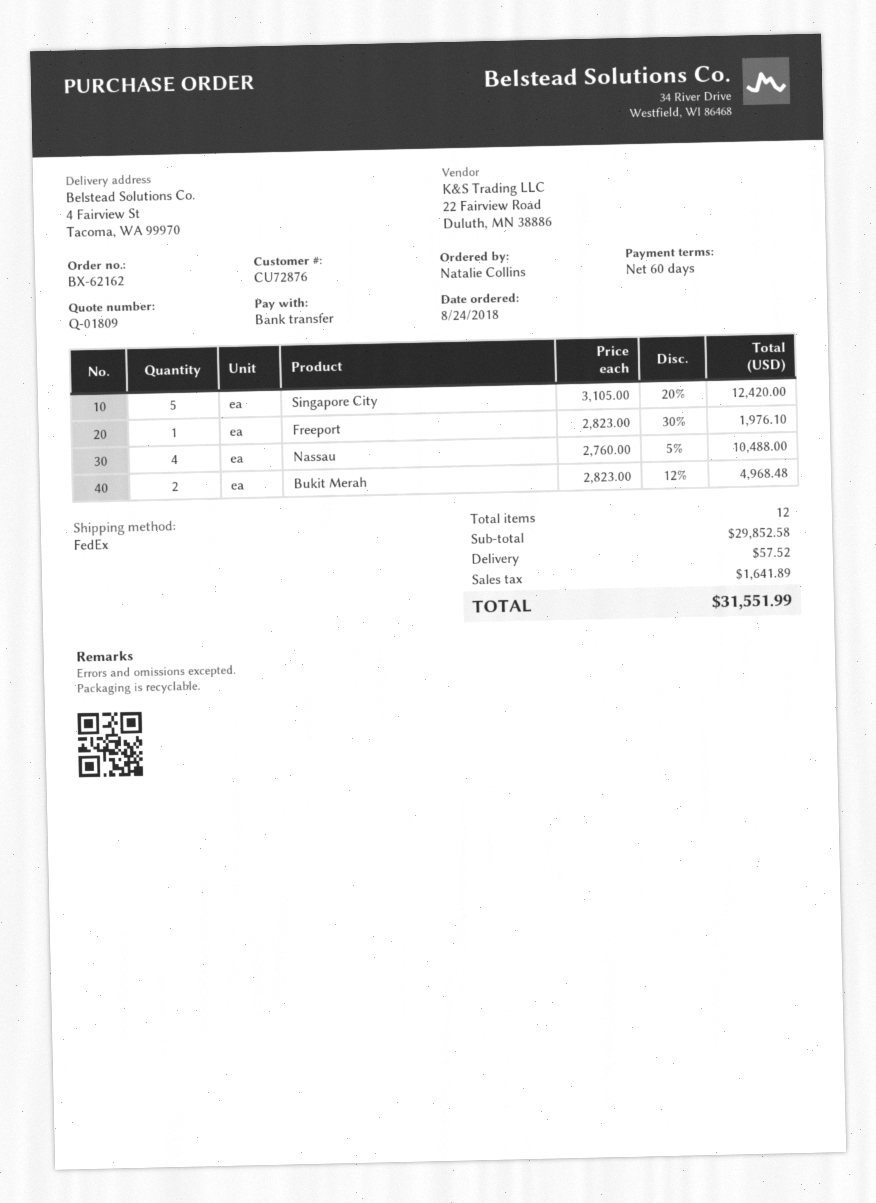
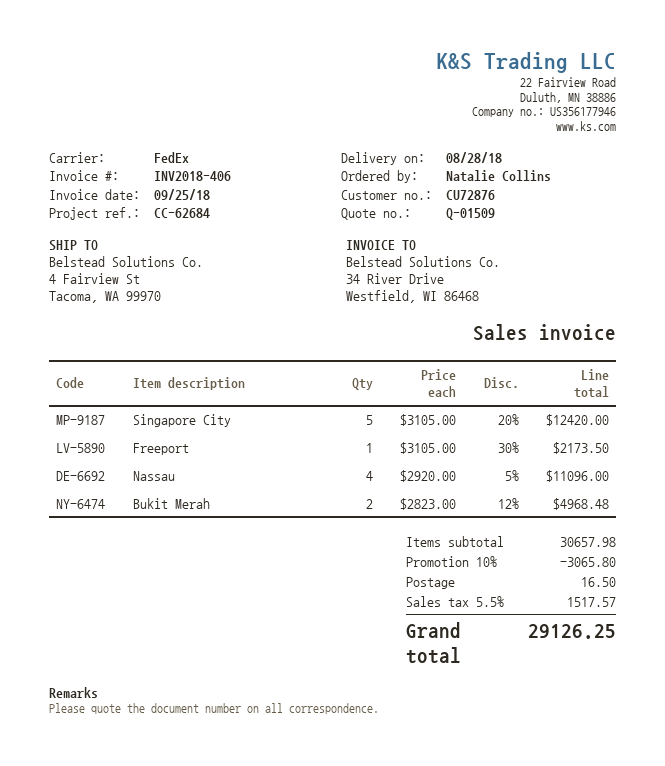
quote number: Q-01809 -> Q-01509
Freeport: 1 x 2823.00 - 30% = 1976.10 -> 1 x 3105.00 - 30% = 2173.50
Nassau: 4 x 2760.00 - 5% = 10488.00 -> 4 x 2920.00 - 5% = 11096.00
subtotal: 29852.58 -> 30657.98
discount: none -> 10% = 3065.80
shipping: 57.52 -> 16.50
tax: 1641.89 -> 1517.57
total: 31551.99 -> 29126.25

